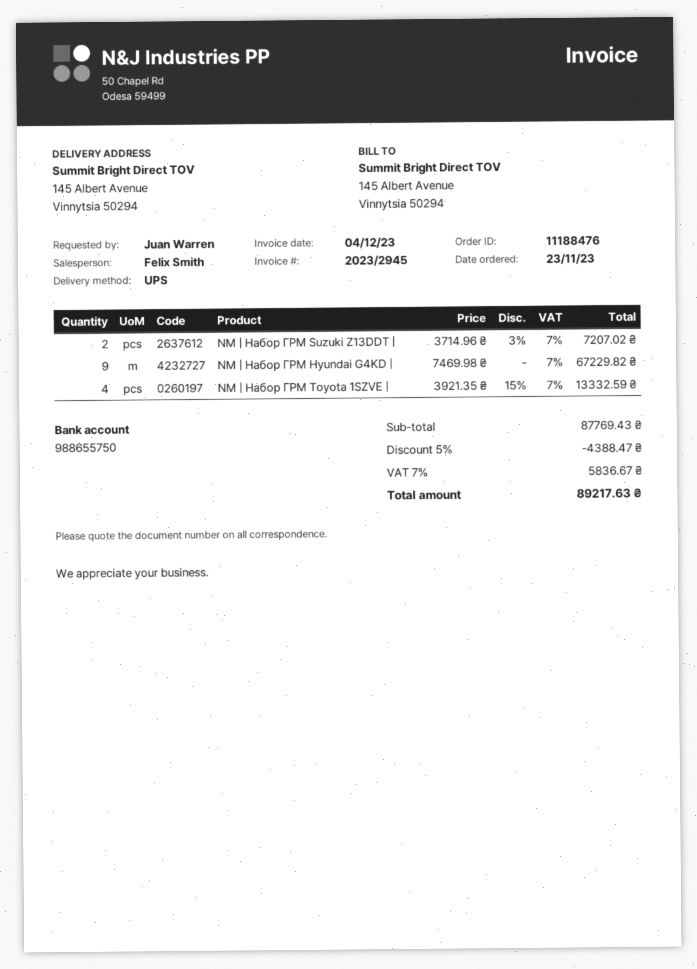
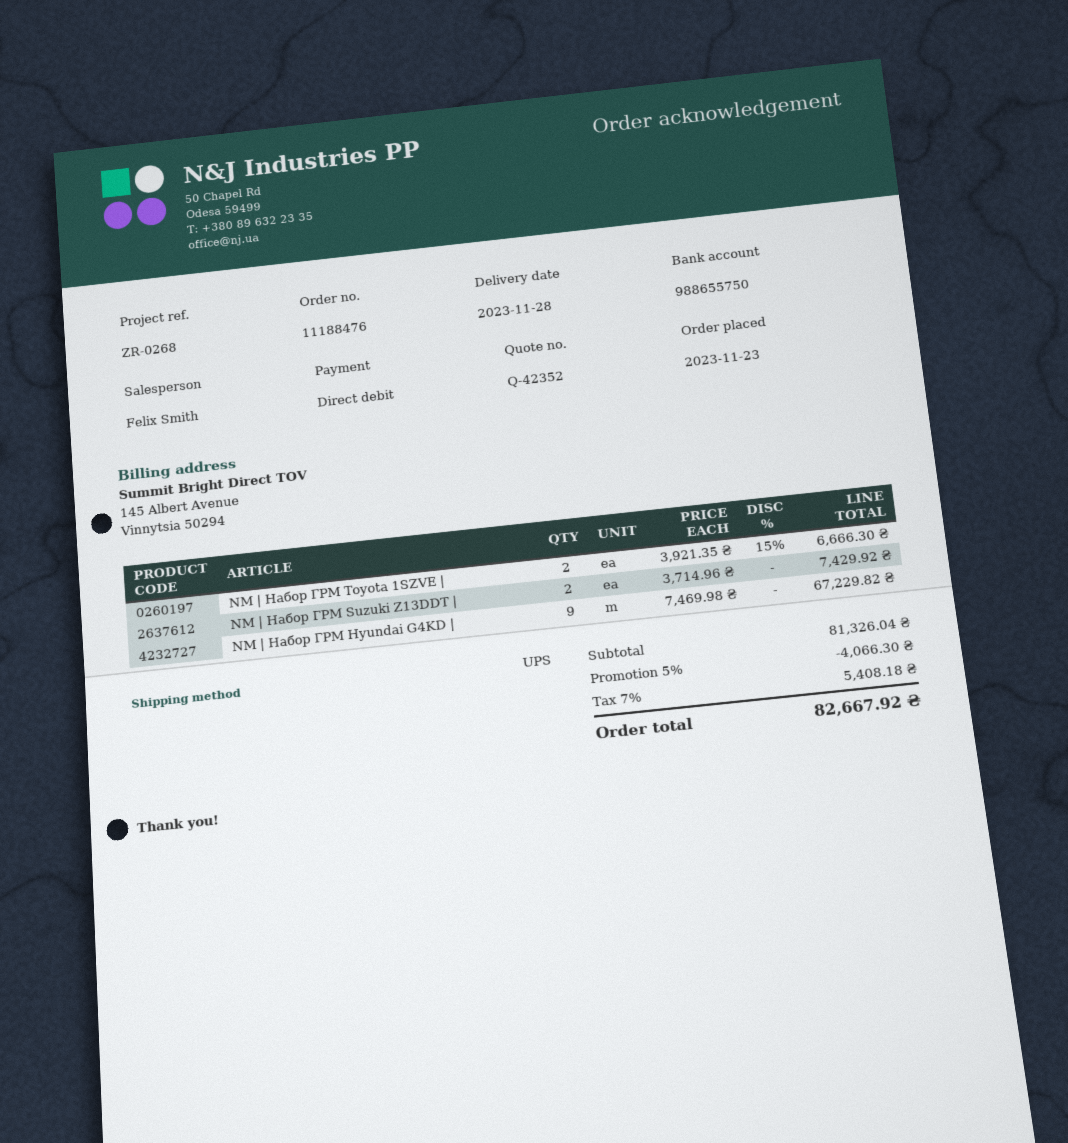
NM | Набор ГРМ Suzuki Z13DDT |: 2 x 3714.96 - 3% = 7207.02 -> 2 x 3714.96 = 7429.92
NM | Набор ГРМ Toyota 1SZVE |: 4 x 3921.35 - 15% = 13332.59 -> 2 x 3921.35 - 15% = 6666.30
subtotal: 87769.43 -> 81326.04
discount: 5% = 4388.47 -> 5% = 4066.30
tax: 7% = 5836.67 -> 7% = 5408.18
total: 89217.63 -> 82667.92

